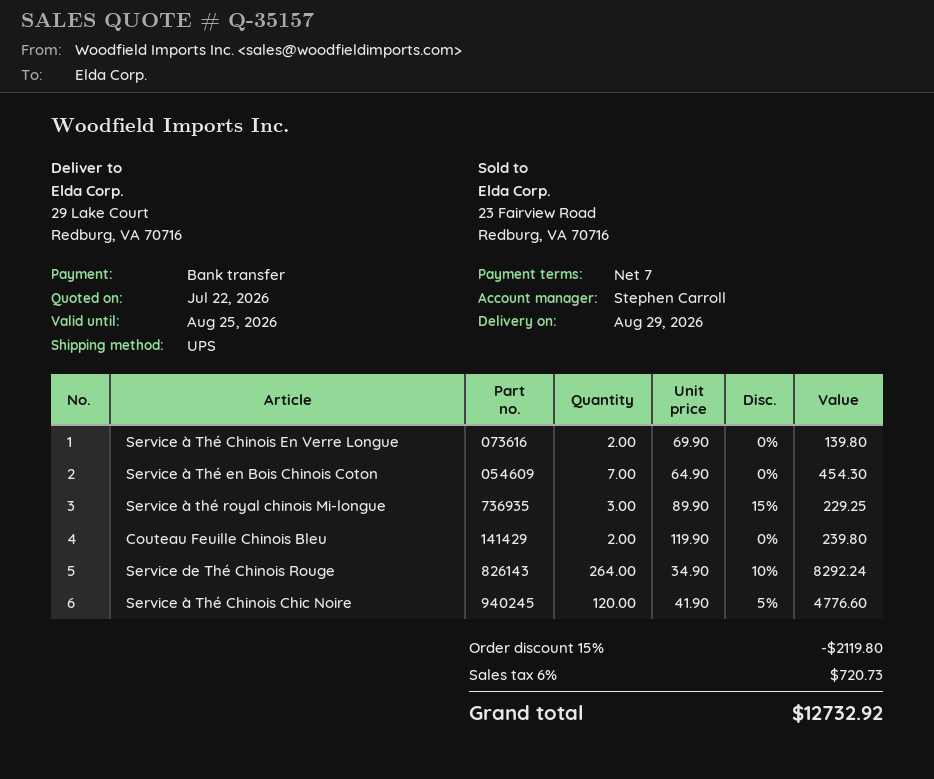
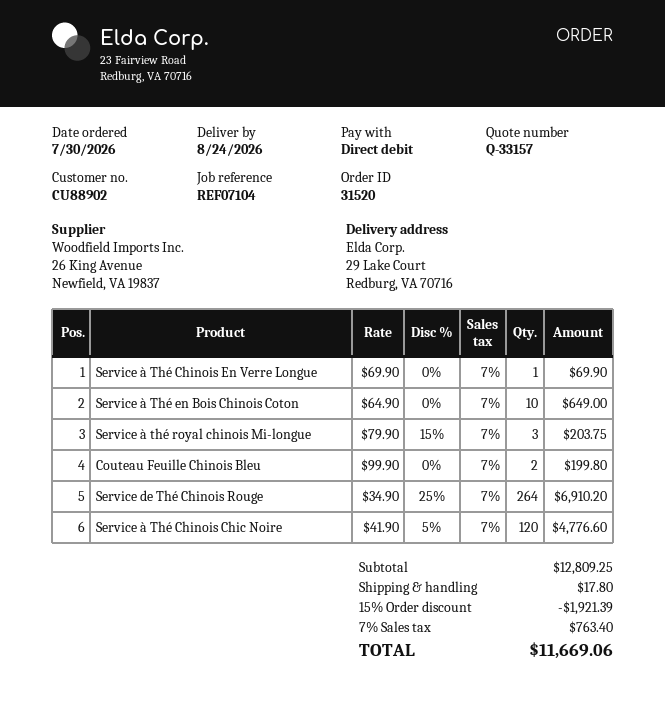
quote number: Q-35157 -> Q-33157
delivery date: 2026-08-29 -> 2026-08-24
payment method: bank transfer -> direct debit
Service à Thé Chinois En Verre Longue: 2 x 69.90 = 139.80 -> 1 x 69.90 = 69.90
Service à Thé en Bois Chinois Coton: 7 x 64.90 = 454.30 -> 10 x 64.90 = 649.00
Service à thé royal chinois Mi-longue: 3 x 89.90 - 15% = 229.25 -> 3 x 79.90 - 15% = 203.75
Couteau Feuille Chinois Bleu: 2 x 119.90 = 239.80 -> 2 x 99.90 = 199.80
Service de Thé Chinois Rouge: 264 x 34.90 - 10% = 8292.24 -> 264 x 34.90 - 25% = 6910.20
discount: 15% = 2119.80 -> 15% = 1921.39
shipping: none -> 17.80
tax: 6% = 720.73 -> 7% = 763.40
total: 12732.92 -> 11669.06

